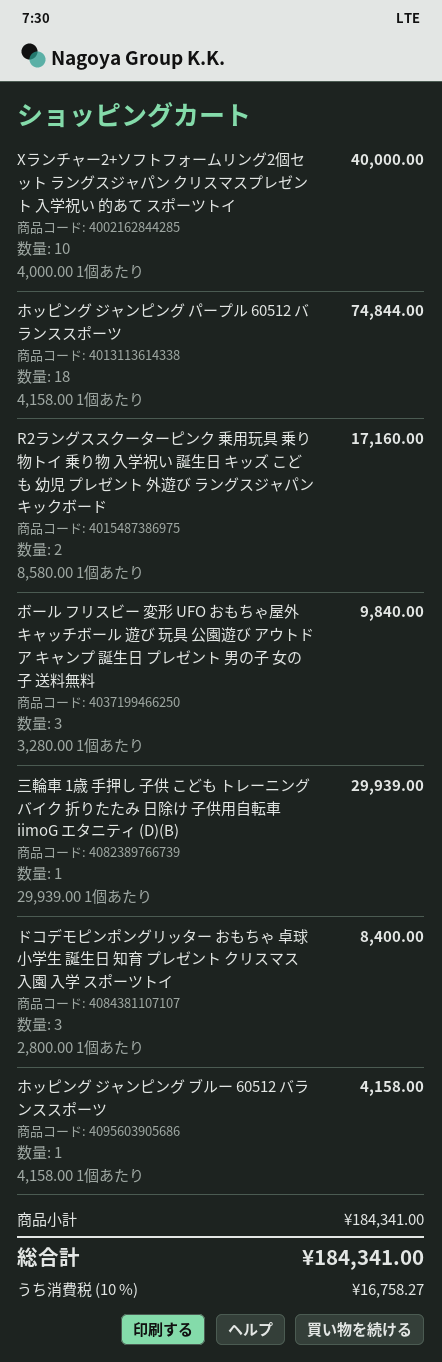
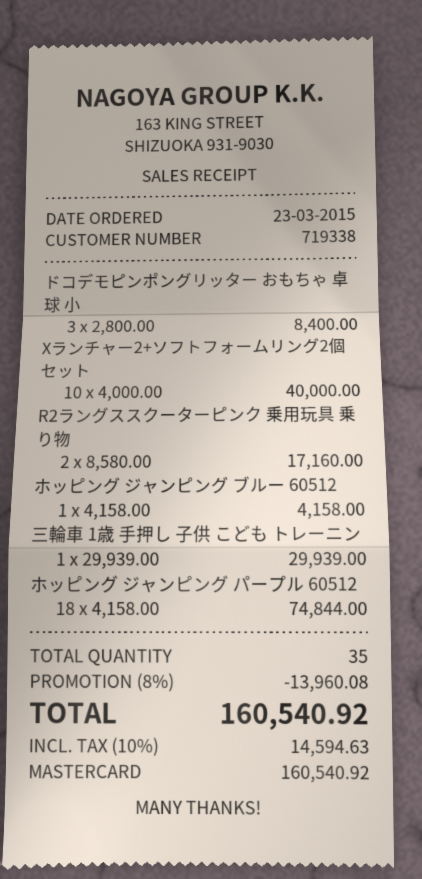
ボール フリスビー 変形 UFO おもちゃ屋外 キャッチボール 遊び 玩具 公園遊び アウトドア キャンプ 誕生日 プレゼント 男の子 女の子 送料無料: 3 x 3280.00 = 9840.00 -> none
discount: none -> 8% = 13960.08
tax: 10% = 16758.27 -> 10% = 14594.63
total: 184341.00 -> 160540.92

